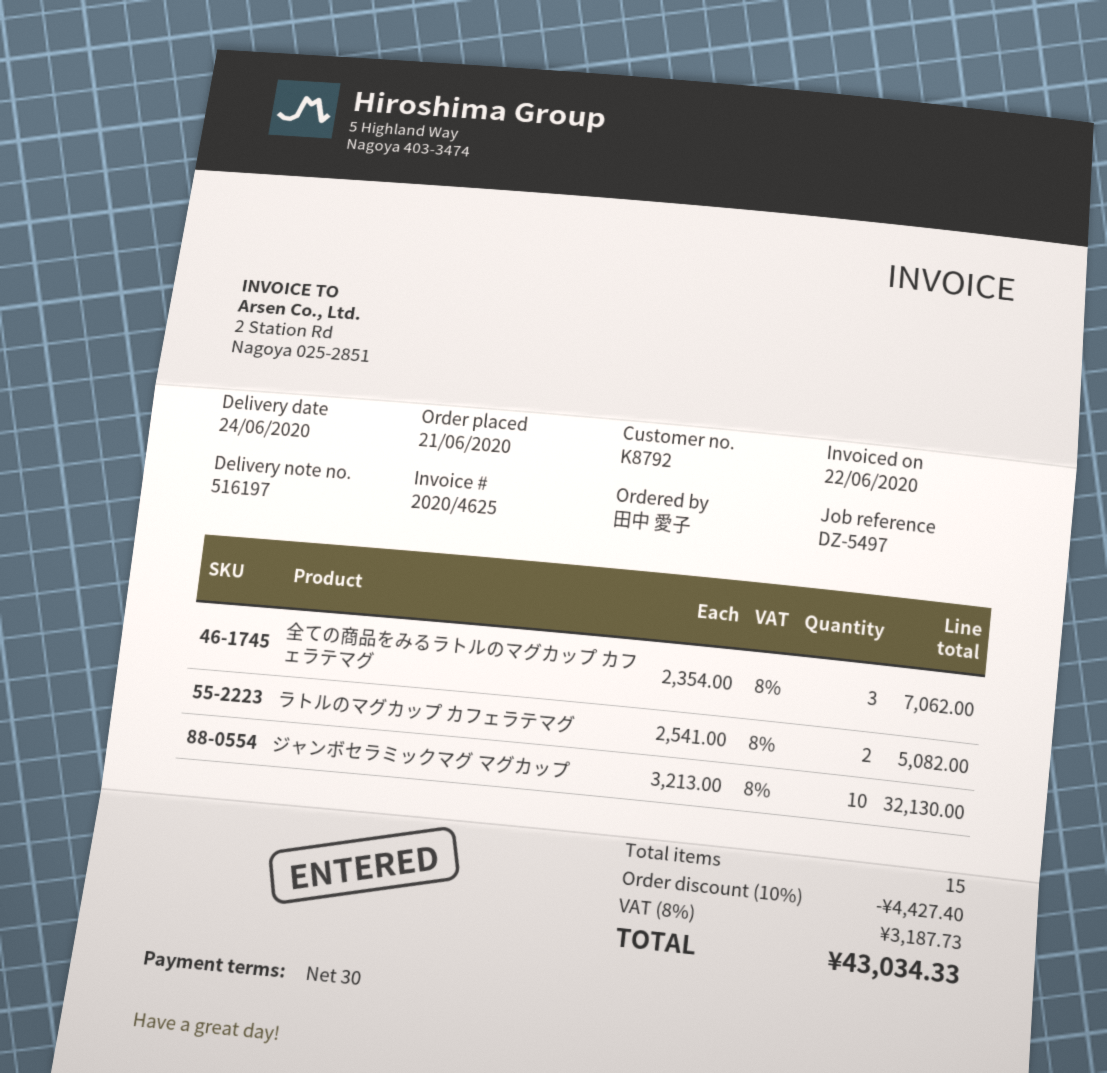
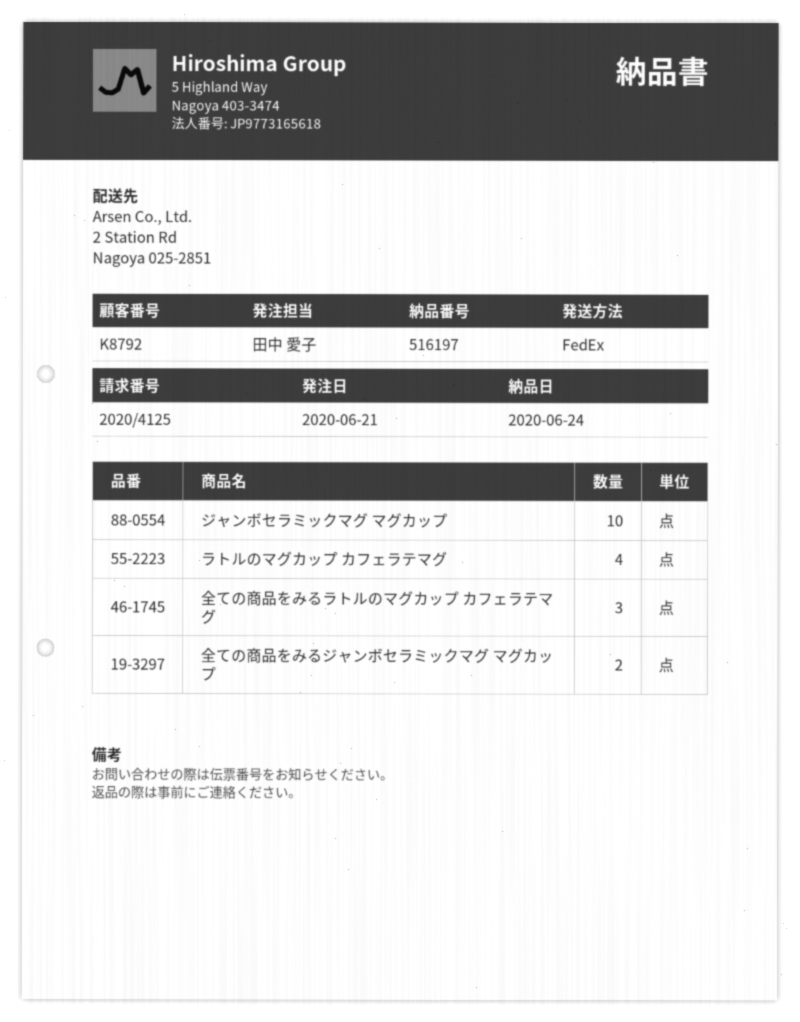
invoice number: 2020/4625 -> 2020/4125
ラトルのマグカップ カフェラテマグ: 2 -> 4
全ての商品をみるジャンボセラミックマグ マグカップ: none -> 2

